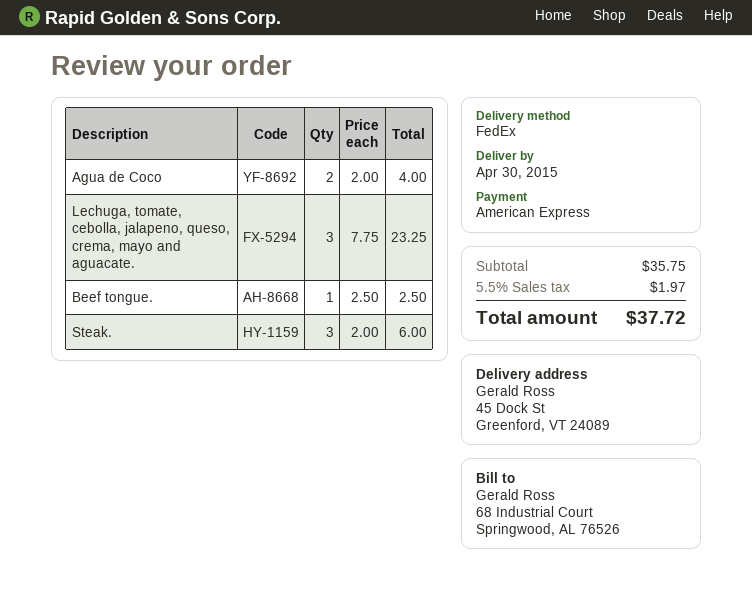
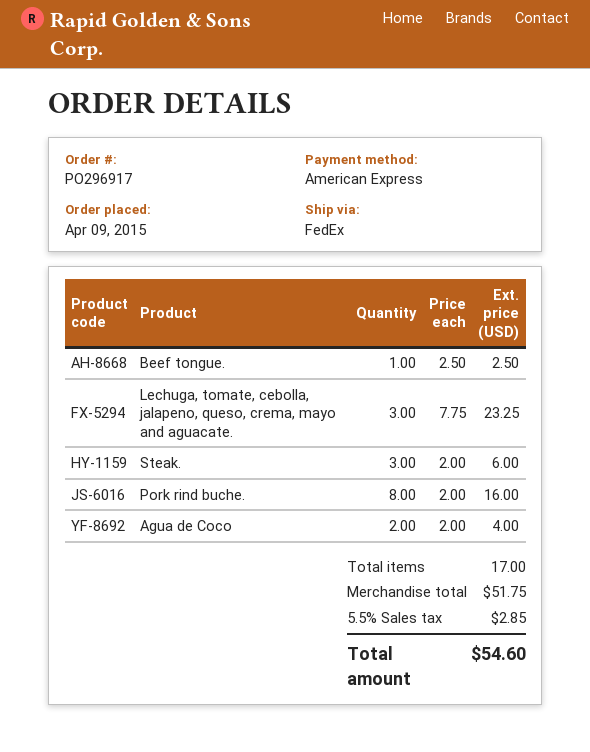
Pork rind buche.: none -> 8 x 2.00 = 16.00
subtotal: 35.75 -> 51.75
tax: 5.5% = 1.97 -> 5.5% = 2.85
total: 37.72 -> 54.60

